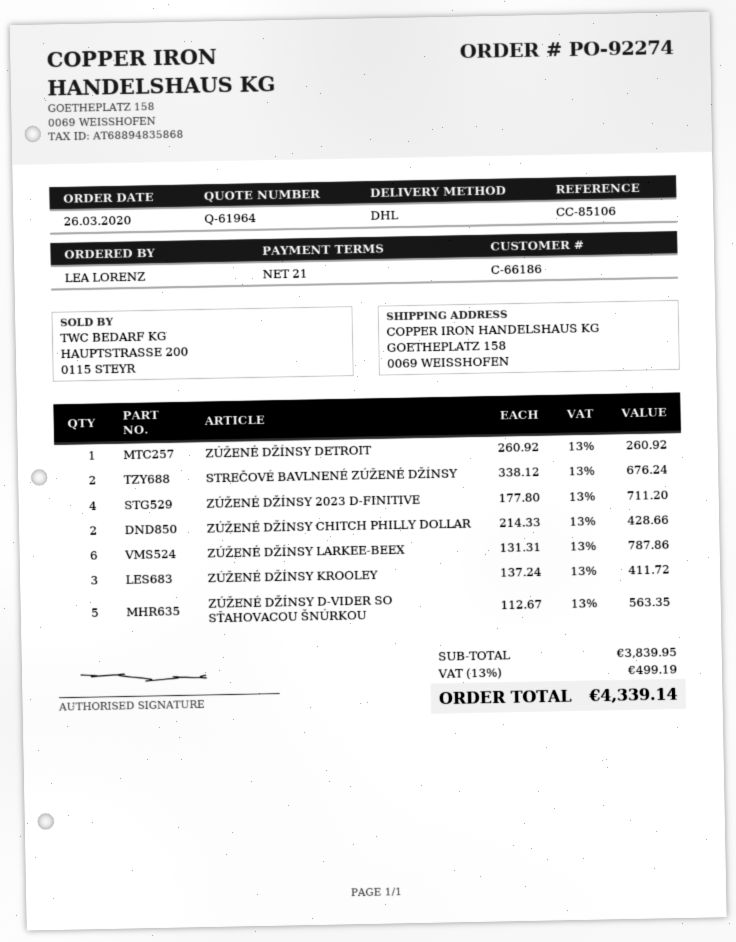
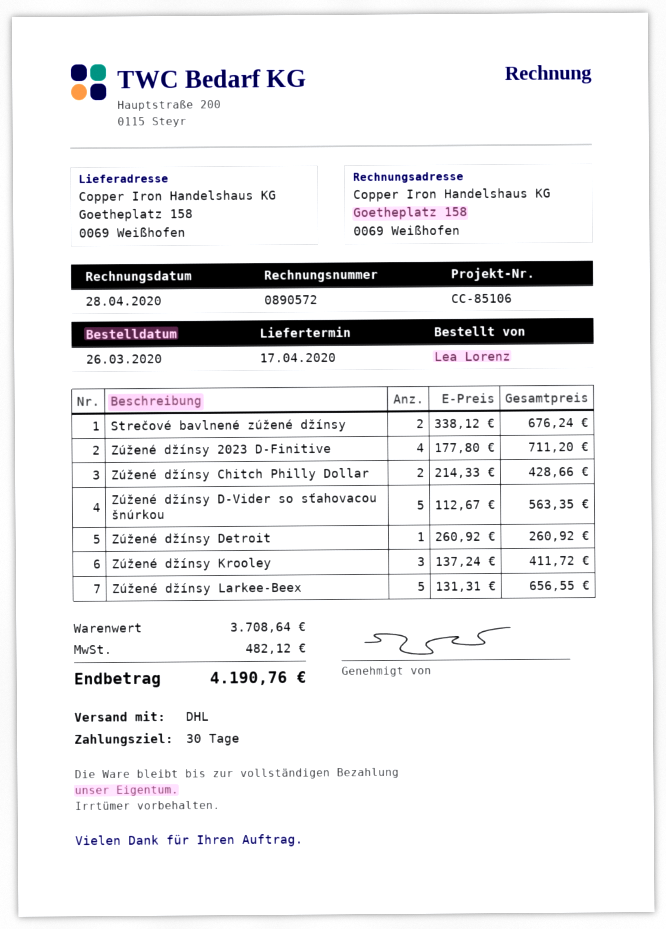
payment terms: 21 days -> 30 days
ZÚŽENÉ DŽÍNSY LARKEE-BEEX: 6 x 131.31 = 787.86 -> 5 x 131.31 = 656.55
subtotal: 3839.95 -> 3708.64
tax: 499.19 -> 482.12
total: 4339.14 -> 4190.76

